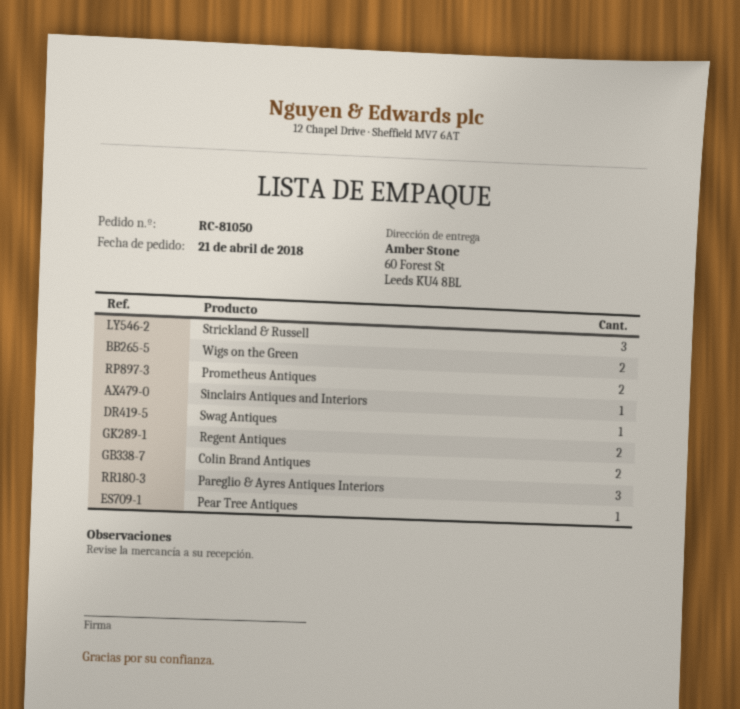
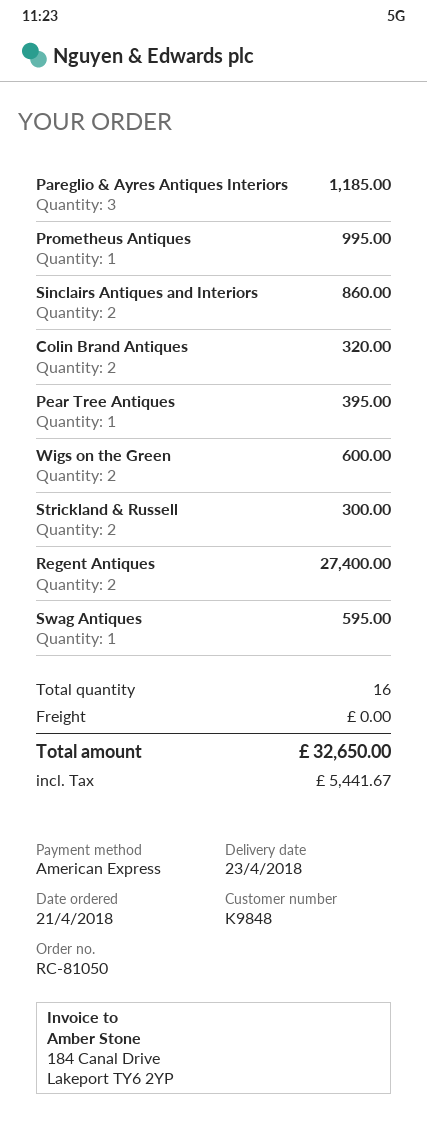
Strickland & Russell: 3 -> 2
Prometheus Antiques: 2 -> 1
Sinclairs Antiques and Interiors: 1 -> 2

